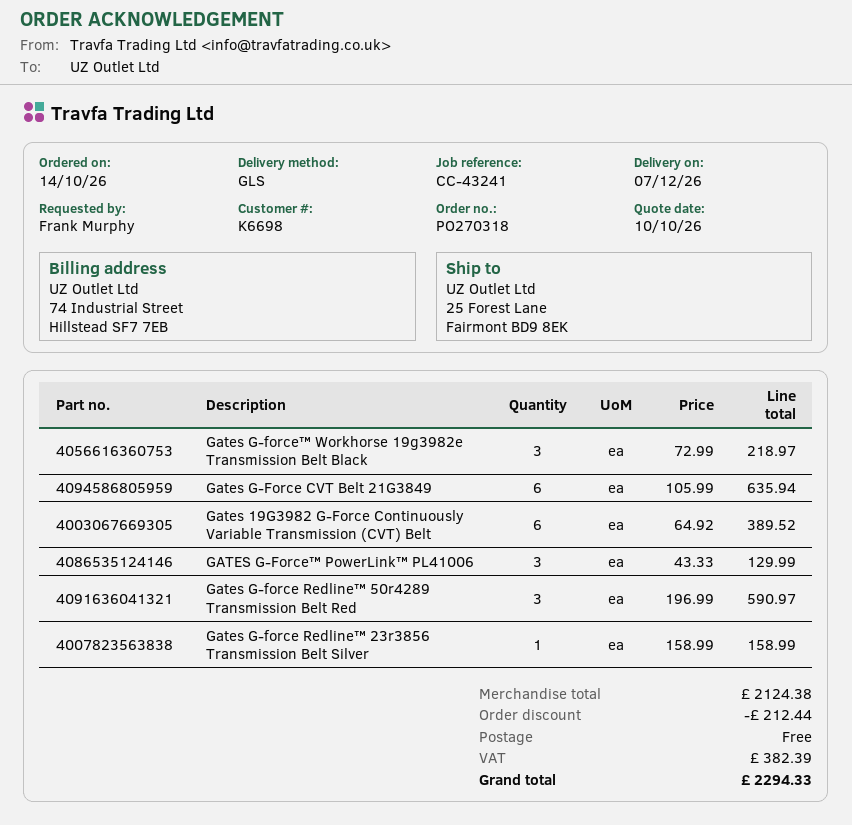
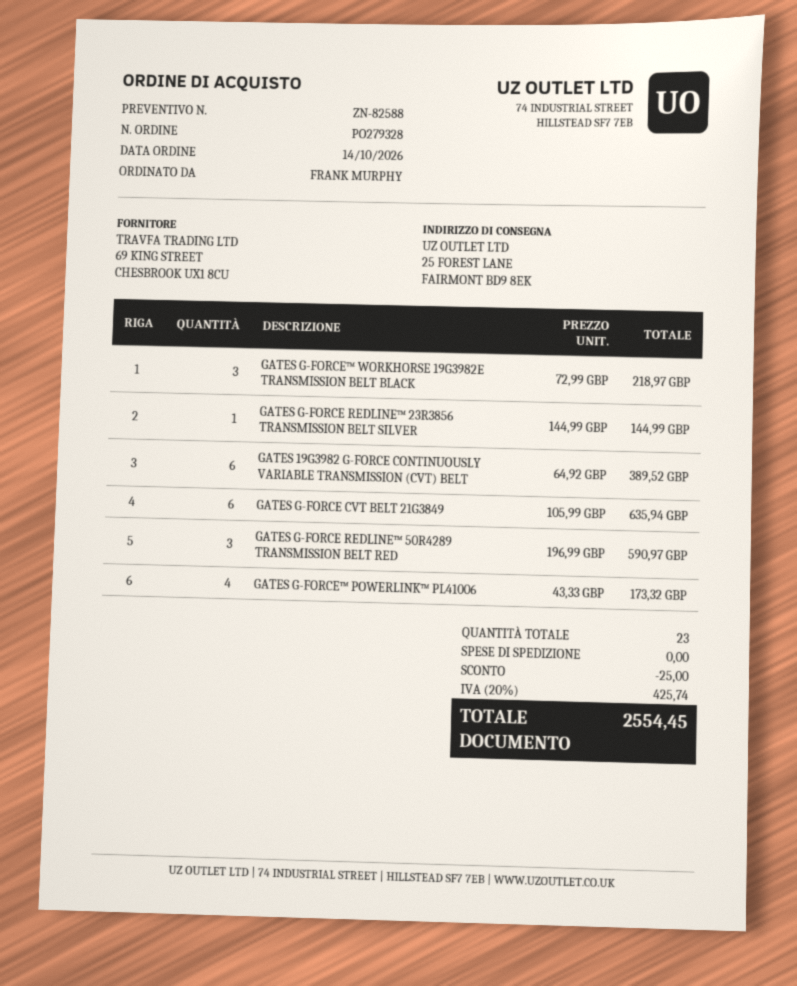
order number: PO270318 -> PO279328
GATES G-Force™ PowerLink™ PL41006: 3 x 43.33 = 129.99 -> 4 x 43.33 = 173.32
Gates G-force Redline™ 23r3856 Transmission Belt Silver: 1 x 158.99 = 158.99 -> 1 x 144.99 = 144.99
discount: 212.44 -> 25.00
tax: 382.39 -> 425.74
total: 2294.33 -> 2554.45

